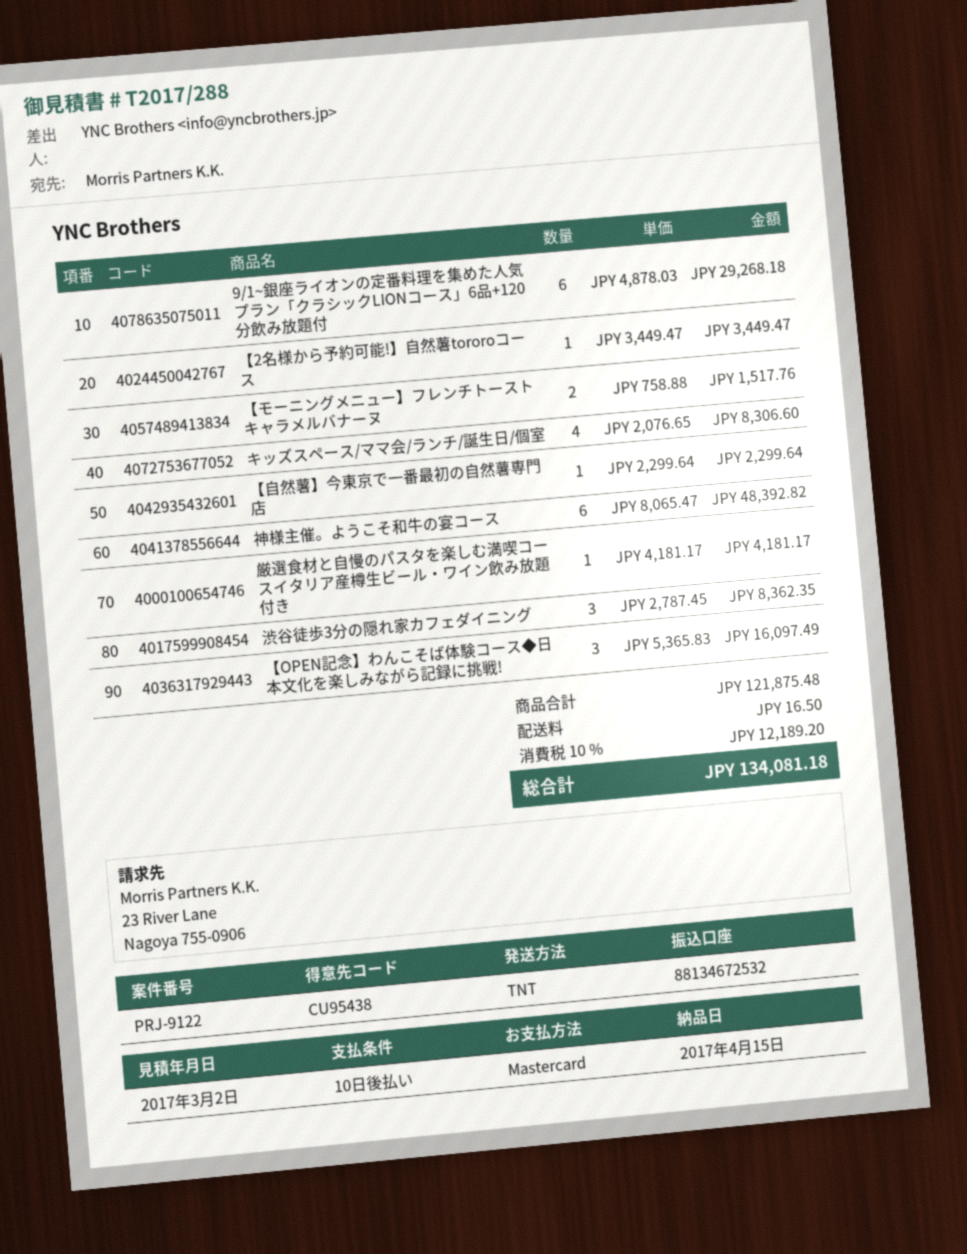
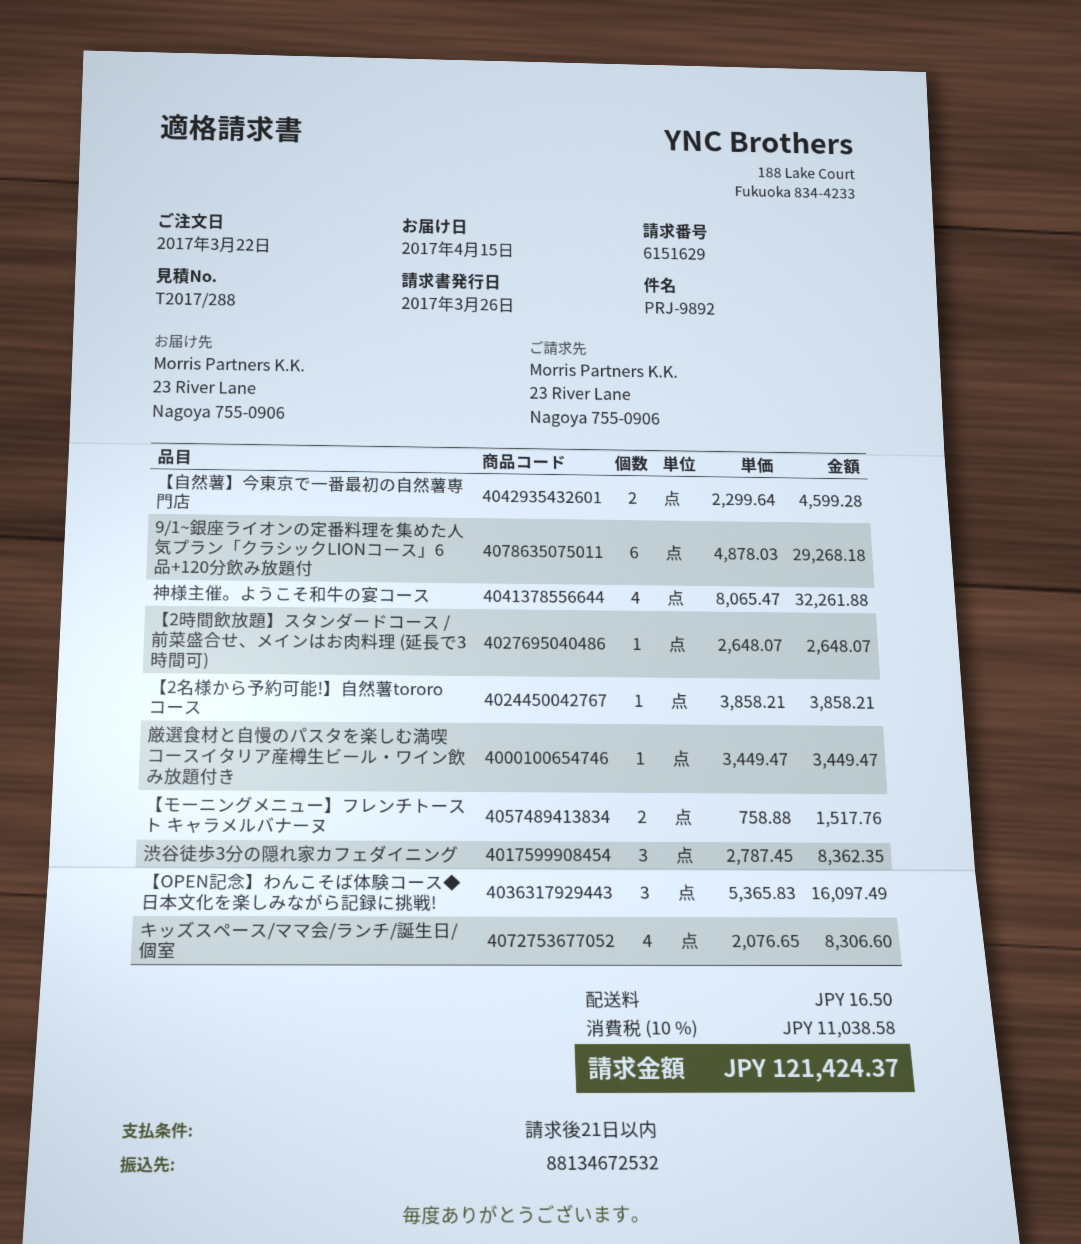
payment terms: 10 days -> 21 days
reference: PRJ-9122 -> PRJ-9892
【2名様から予約可能!】自然薯tororoコース: 1 x 3449.47 = 3449.47 -> 1 x 3858.21 = 3858.21
【自然薯】今東京で一番最初の自然薯専門店: 1 x 2299.64 = 2299.64 -> 2 x 2299.64 = 4599.28
神様主催。ようこそ和牛の宴コース: 6 x 8065.47 = 48392.82 -> 4 x 8065.47 = 32261.88
厳選食材と自慢のパスタを楽しむ満喫コースイタリア産樽生ビール・ワイン飲み放題付き: 1 x 4181.17 = 4181.17 -> 1 x 3449.47 = 3449.47
【2時間飲放題】スタンダードコース / 前菜盛合せ、メインはお肉料理 (延長で3時間可): none -> 1 x 2648.07 = 2648.07
tax: 10% = 12189.20 -> 10% = 11038.58
total: 134081.18 -> 121424.37

